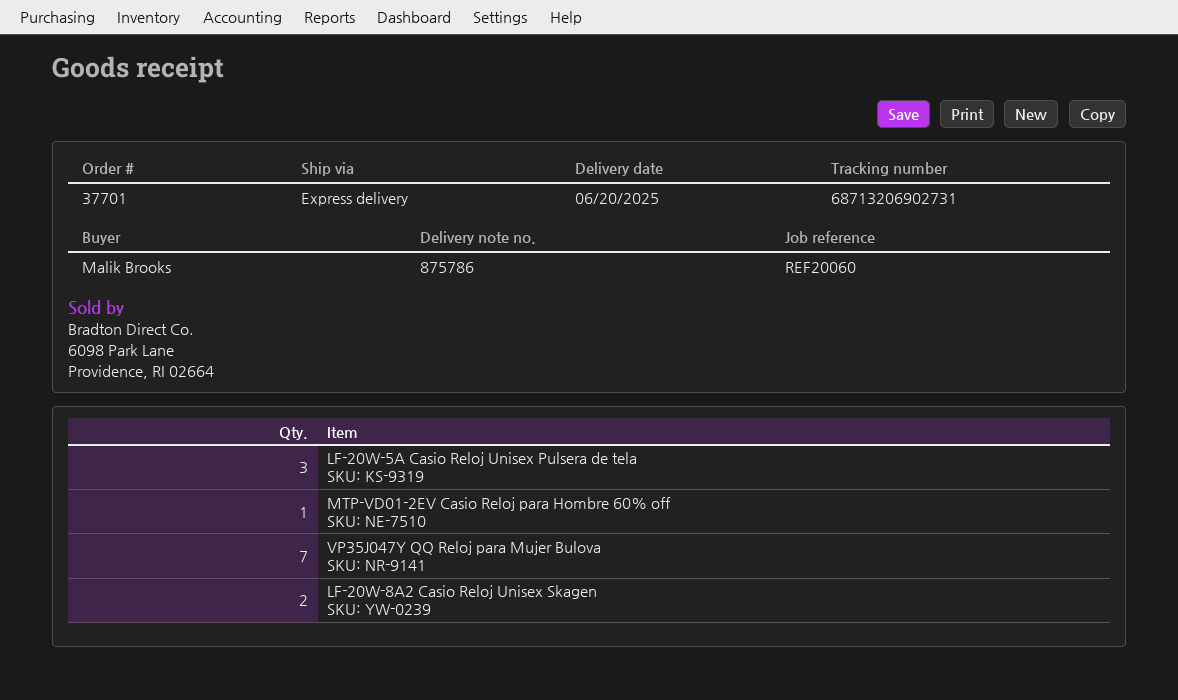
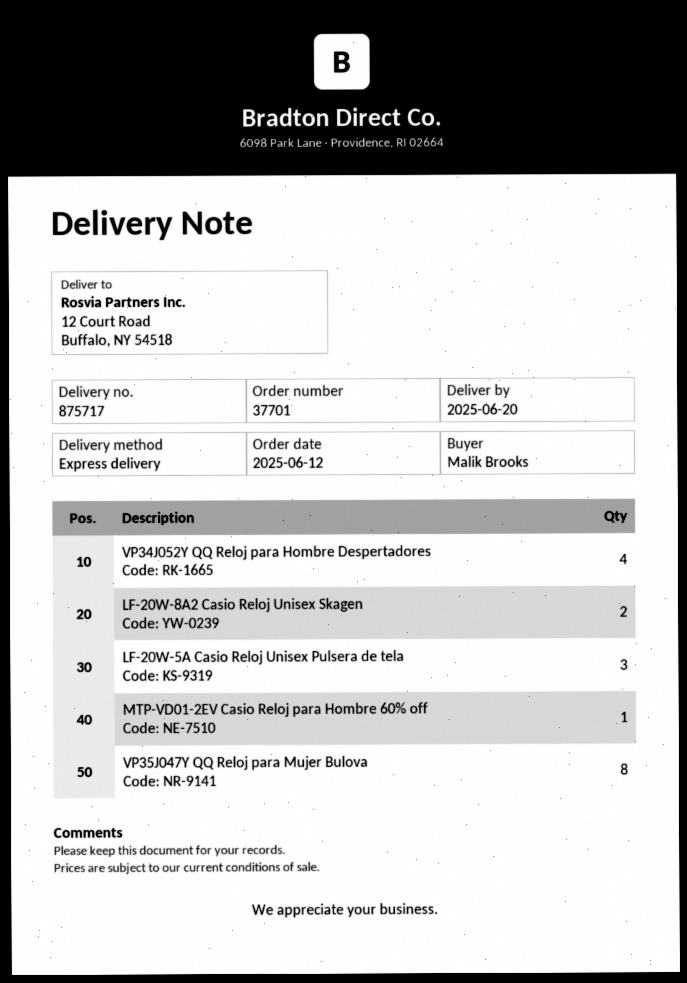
delivery note number: 875786 -> 875717
VP35J047Y QQ Reloj para Mujer Bulova: 7 -> 8
VP34J052Y QQ Reloj para Hombre Despertadores: none -> 4

